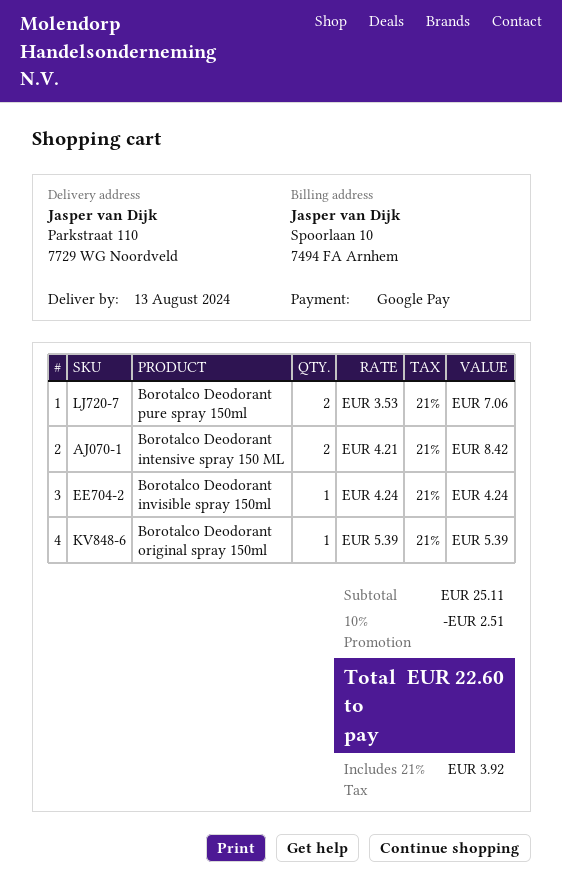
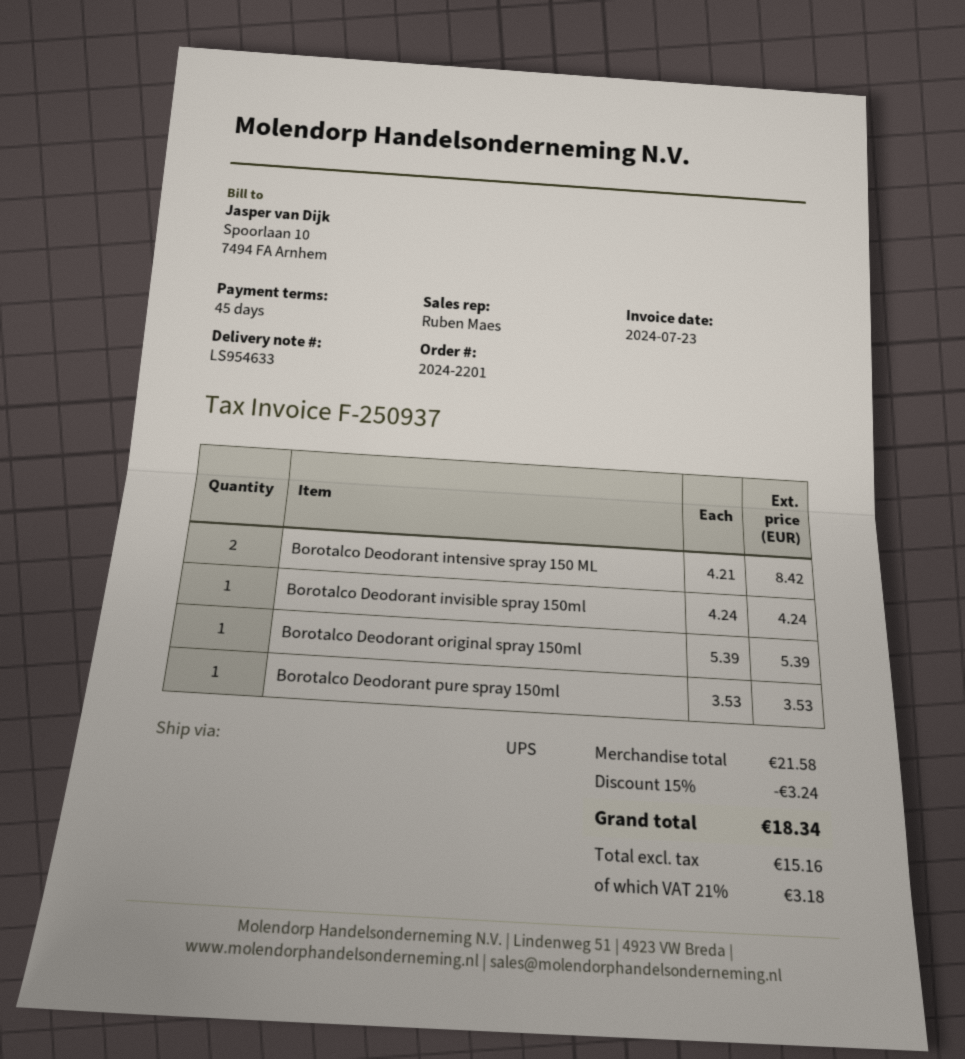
Borotalco Deodorant pure spray 150ml: 2 x 3.53 = 7.06 -> 1 x 3.53 = 3.53
subtotal: 25.11 -> 21.58
discount: 10% = 2.51 -> 15% = 3.24
tax: 21% = 3.92 -> 21% = 3.18
total: 22.60 -> 18.34

